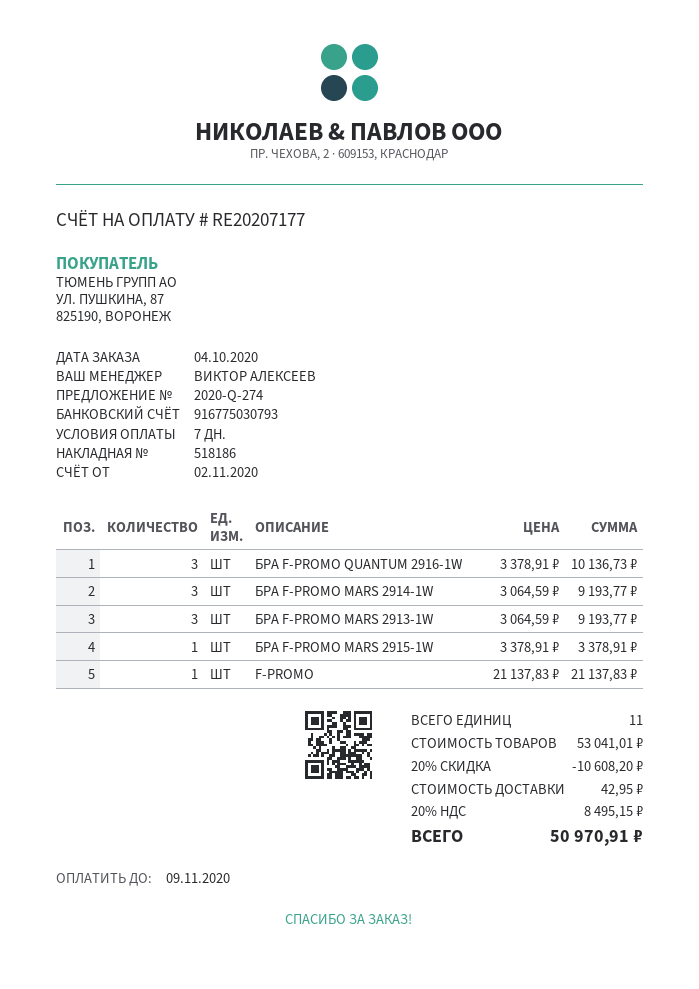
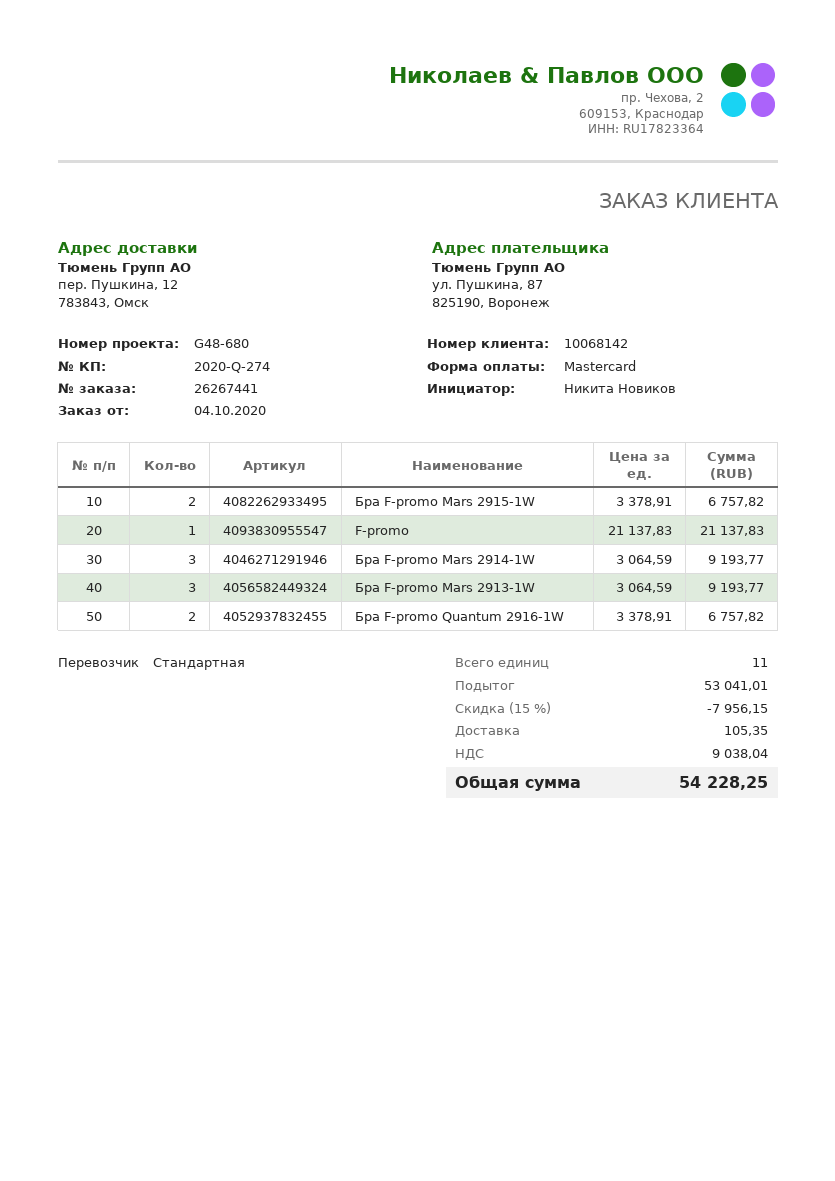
БРА F-PROMO QUANTUM 2916-1W: 3 x 3378.91 = 10136.73 -> 2 x 3378.91 = 6757.82
БРА F-PROMO MARS 2915-1W: 1 x 3378.91 = 3378.91 -> 2 x 3378.91 = 6757.82
discount: 20% = 10608.20 -> 15% = 7956.15
shipping: 42.95 -> 105.35
tax: 8495.15 -> 9038.04
total: 50970.91 -> 54228.25

